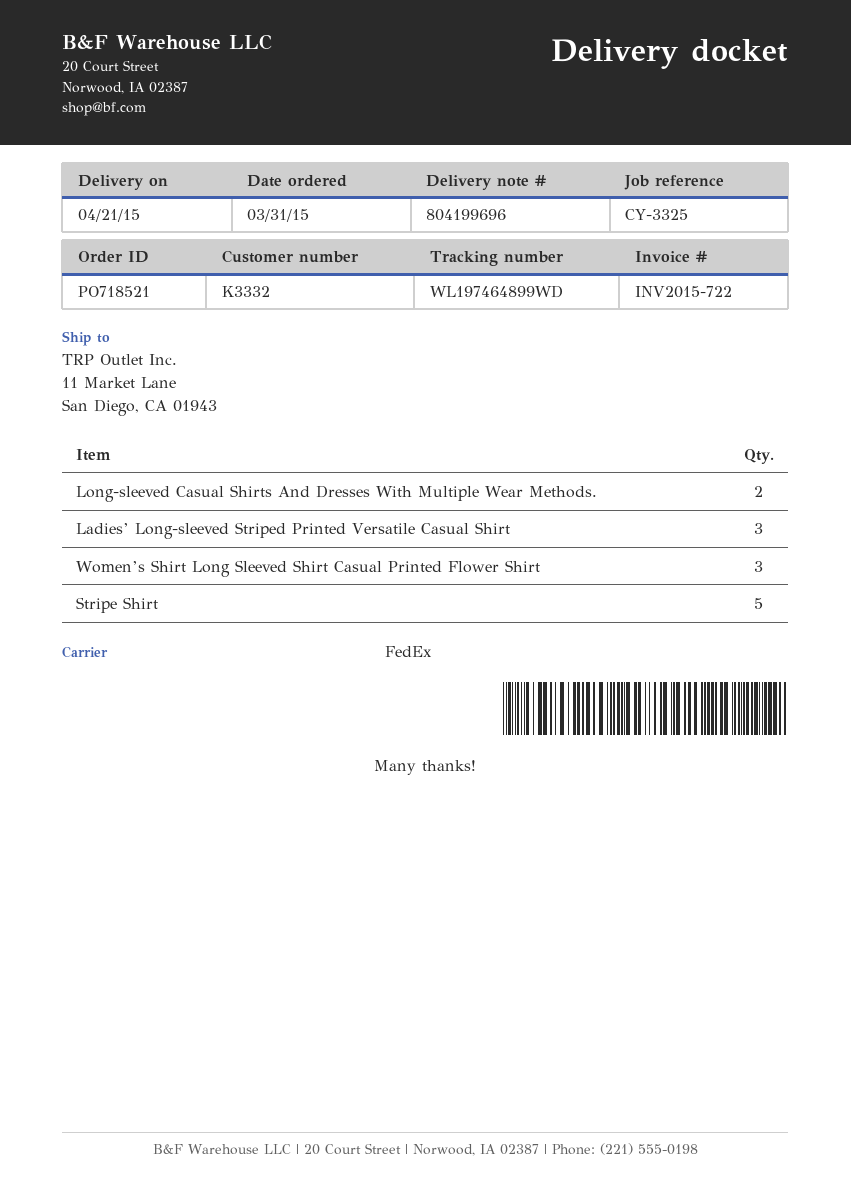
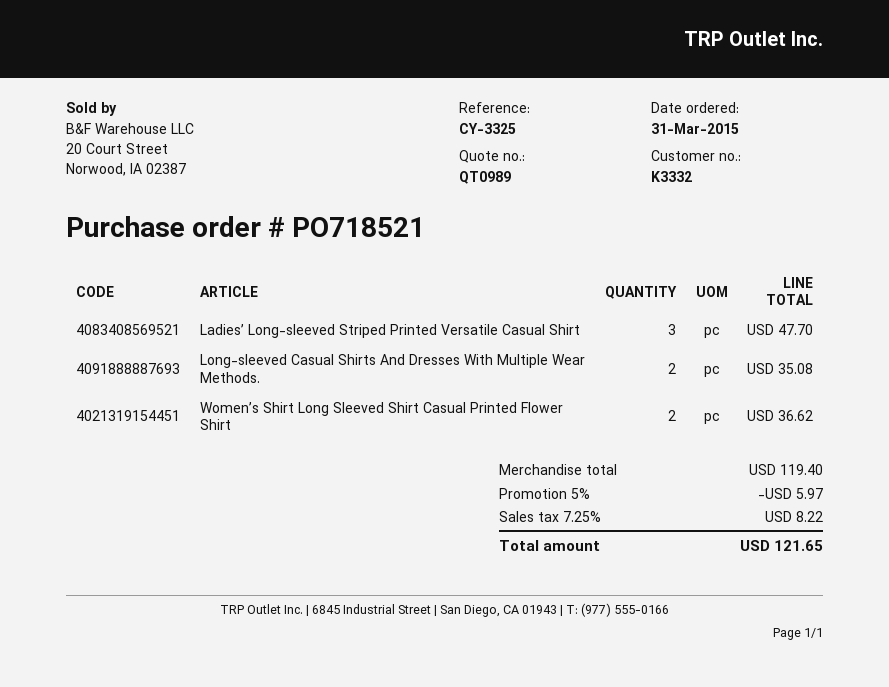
Women’s Shirt Long Sleeved Shirt Casual Printed Flower Shirt: 3 -> 2
Stripe Shirt: 5 -> none

